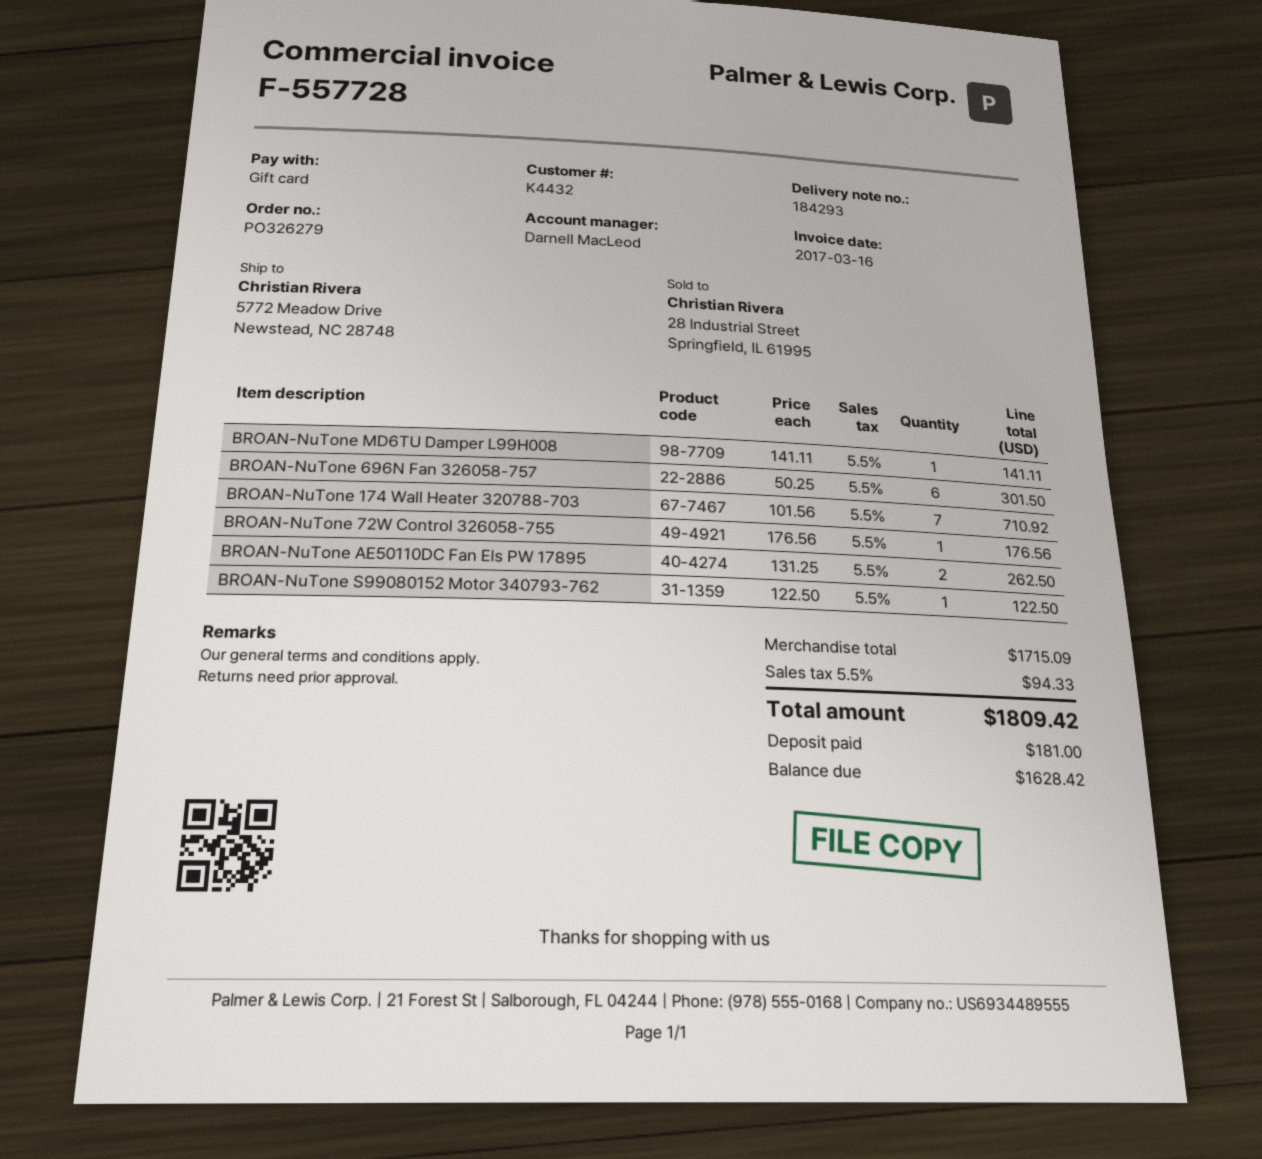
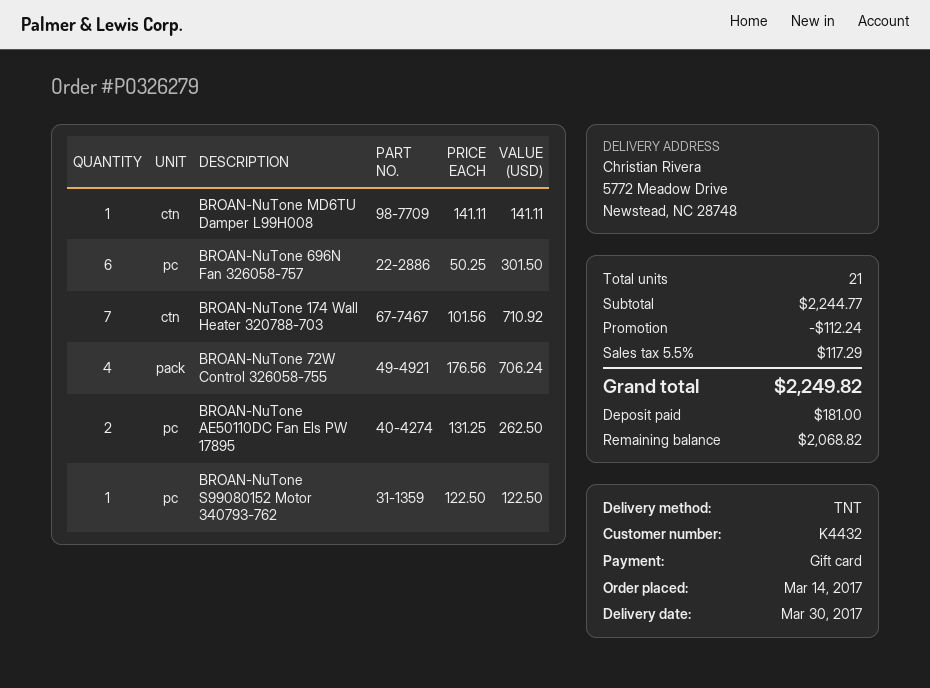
BROAN-NuTone 72W Control 326058-755: 1 x 176.56 = 176.56 -> 4 x 176.56 = 706.24
subtotal: 1715.09 -> 2244.77
discount: none -> 112.24
tax: 5.5% = 94.33 -> 5.5% = 117.29
total: 1809.42 -> 2249.82
balance: 1628.42 -> 2068.82

